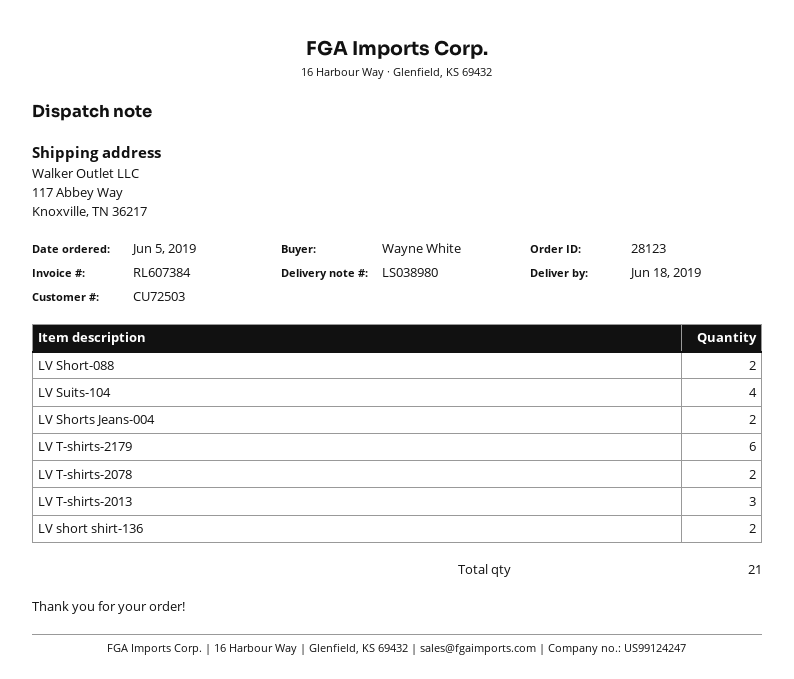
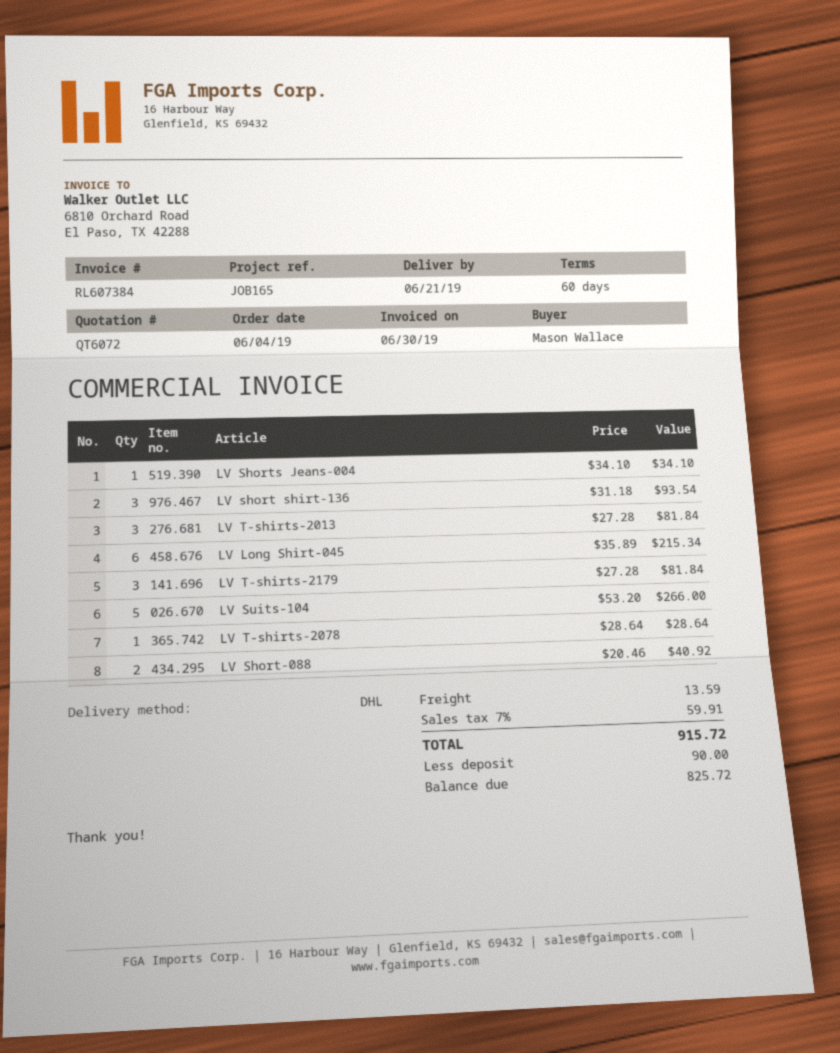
order date: 2019-06-05 -> 2019-06-04
delivery date: 2019-06-18 -> 2019-06-21
ordered by: Wayne White -> Mason Wallace
LV Suits-104: 4 -> 5
LV Shorts Jeans-004: 2 -> 1
LV T-shirts-2179: 6 -> 3
LV T-shirts-2078: 2 -> 1
LV short shirt-136: 2 -> 3
LV Long Shirt-045: none -> 6

